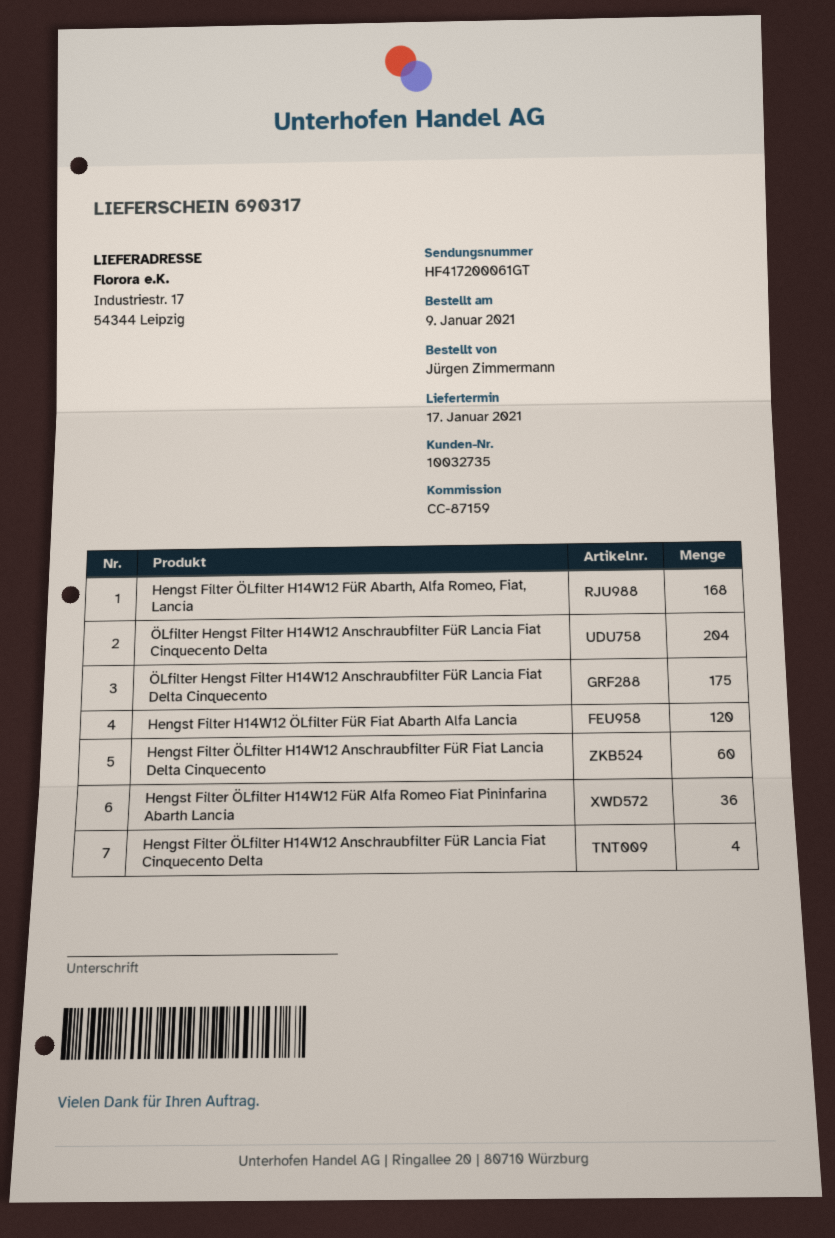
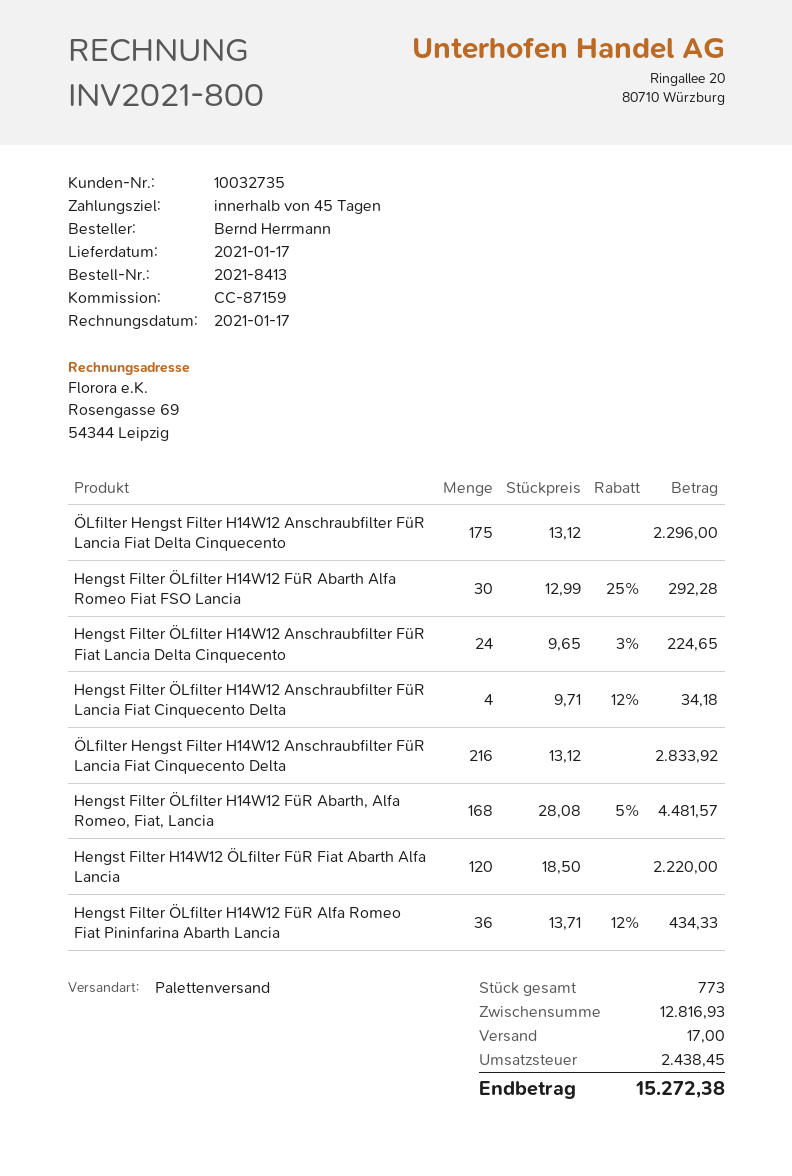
ordered by: Jürgen Zimmermann -> Bernd Herrmann
ÖLfilter Hengst Filter H14W12 Anschraubfilter FüR Lancia Fiat Cinquecento Delta: 204 -> 216
Hengst Filter ÖLfilter H14W12 Anschraubfilter FüR Fiat Lancia Delta Cinquecento: 60 -> 24
Hengst Filter ÖLfilter H14W12 FüR Abarth Alfa Romeo Fiat FSO Lancia: none -> 30

